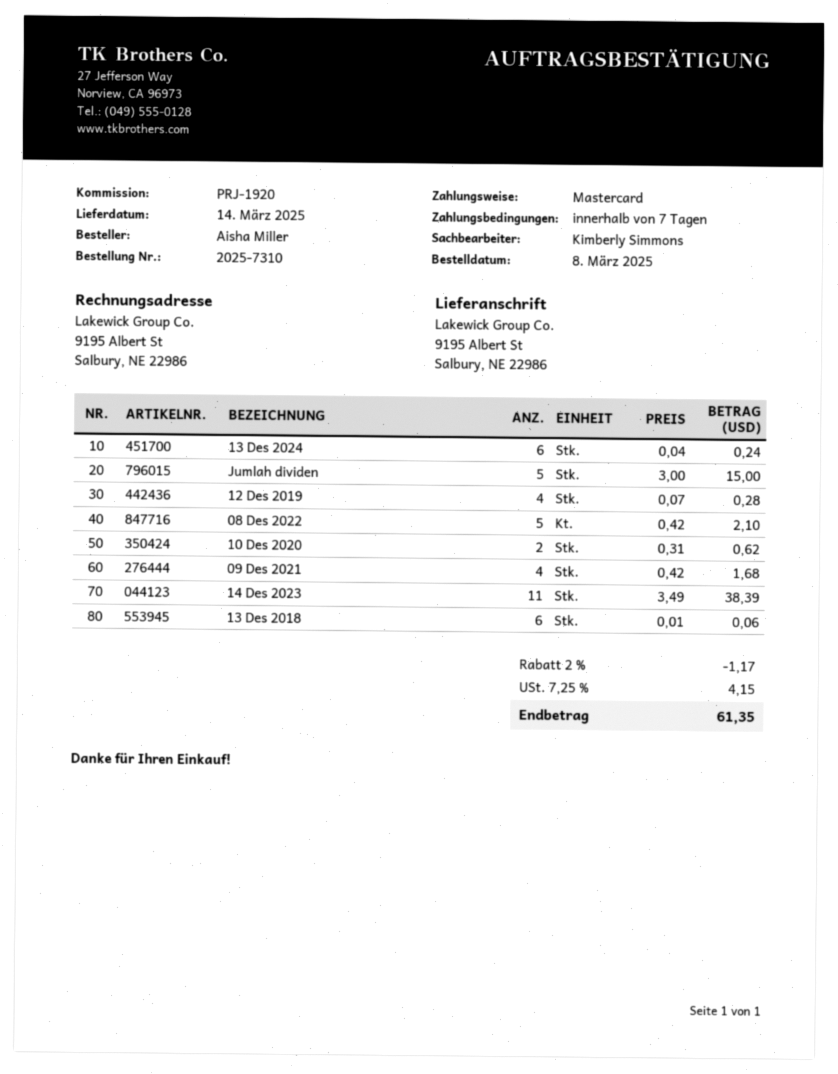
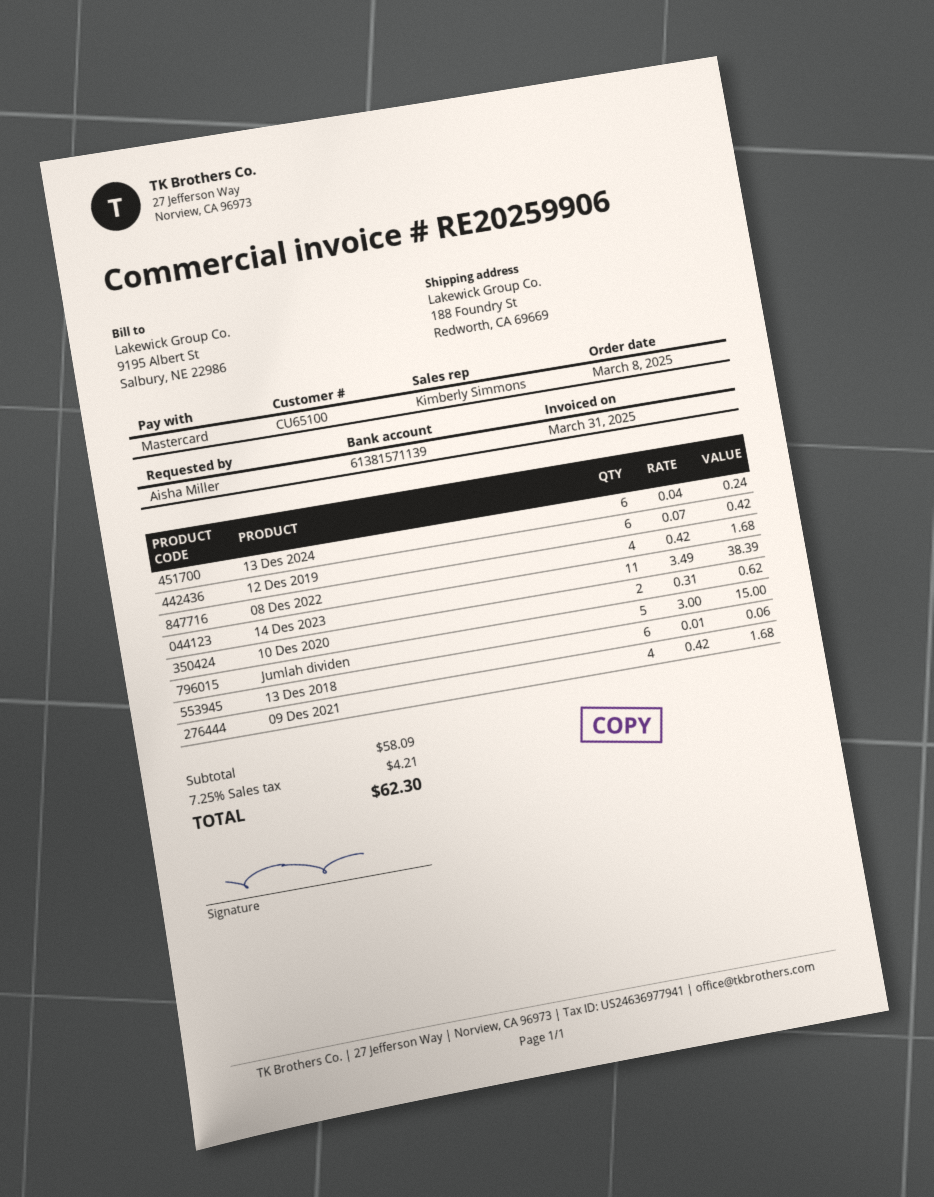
ship to: 9195 Albert St, Salbury, NE 22986 -> 188 Foundry St, Redworth, CA 69669
12 Des 2019: 4 x 0.07 = 0.28 -> 6 x 0.07 = 0.42
08 Des 2022: 5 x 0.42 = 2.10 -> 4 x 0.42 = 1.68
discount: 2% = 1.17 -> none
tax: 7.25% = 4.15 -> 7.25% = 4.21
total: 61.35 -> 62.30

